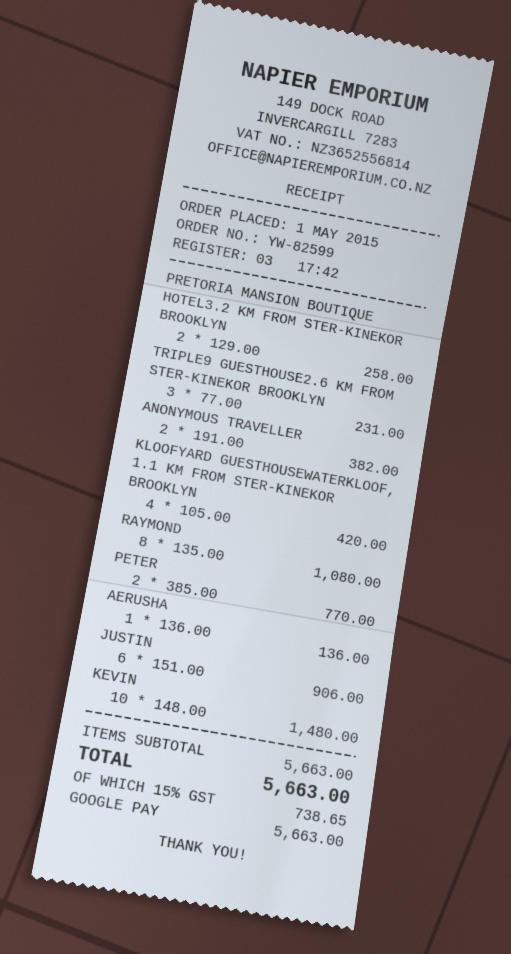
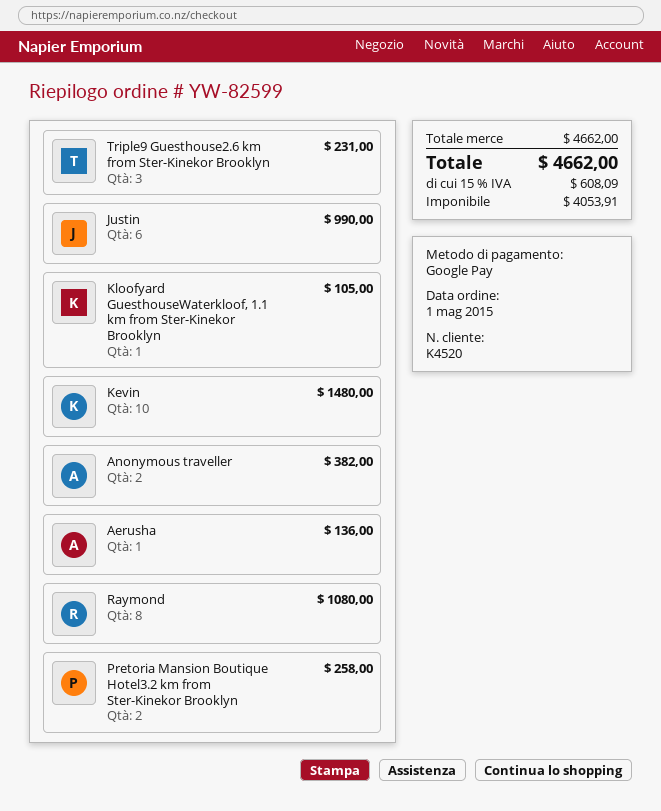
KLOOFYARD GUESTHOUSEWATERKLOOF, 1.1 KM FROM STER-KINEKOR BROOKLYN: 4 for 420.00 -> 1 for 105.00
PETER: 2 for 770.00 -> none
JUSTIN: 6 for 906.00 -> 6 for 990.00
subtotal: 5663.00 -> 4662.00
tax: 15% = 738.65 -> 15% = 608.09
total: 5663.00 -> 4662.00

